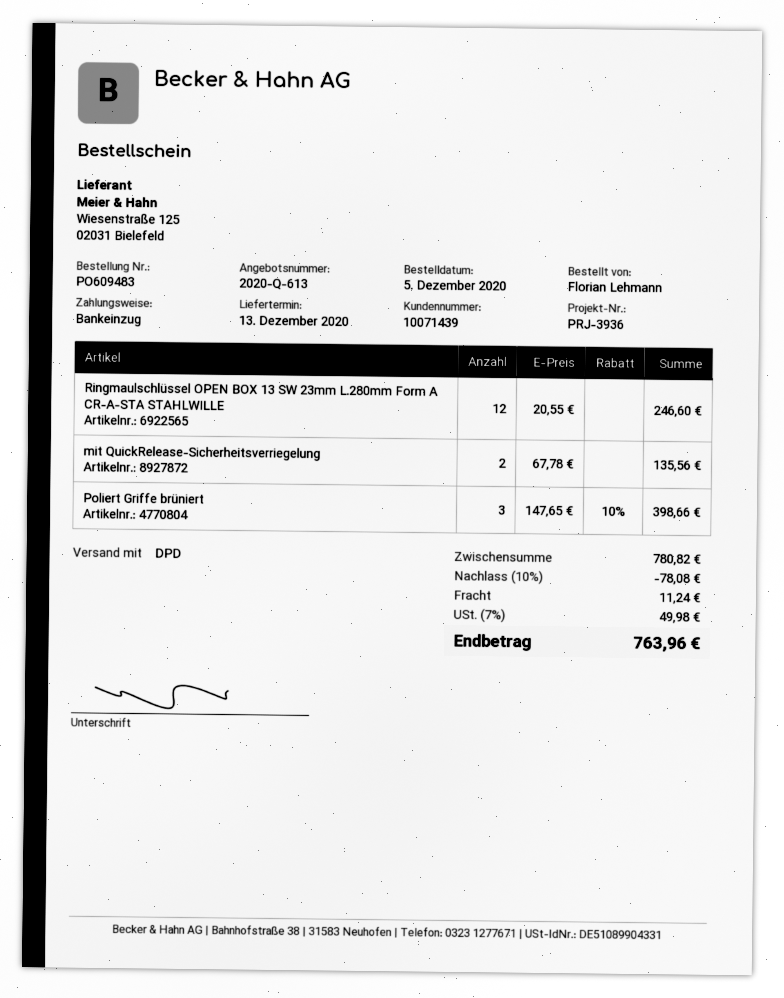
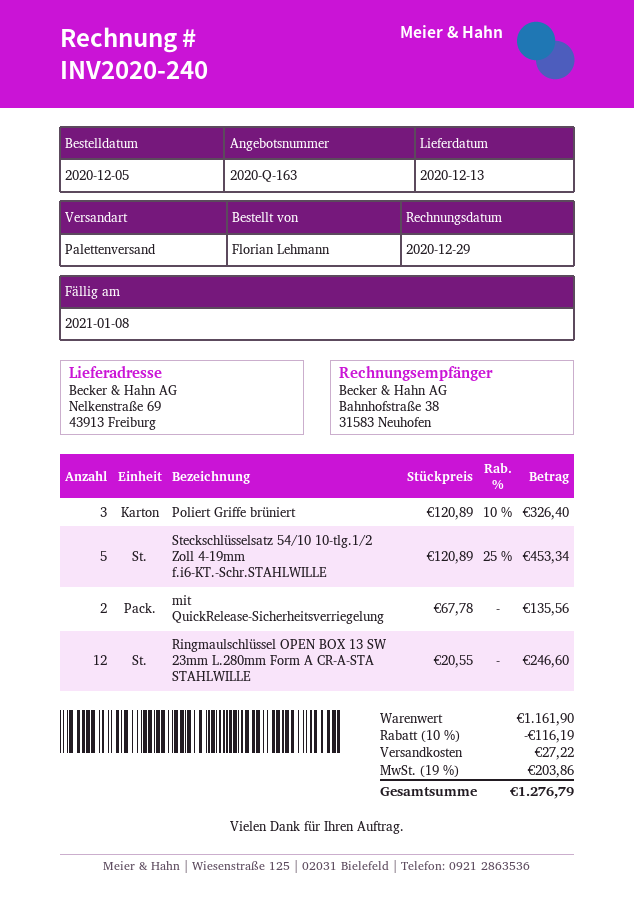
quote number: 2020-Q-613 -> 2020-Q-163
shipping method: DPD -> pallet freight
Poliert Griffe brüniert: 3 x 147.65 - 10% = 398.66 -> 3 x 120.89 - 10% = 326.40
Steckschlüsselsatz 54/10 10-tlg.1/2 Zoll 4-19mm f.i6-KT.-Schr.STAHLWILLE: none -> 5 x 120.89 - 25% = 453.34
subtotal: 780.82 -> 1161.90
discount: 10% = 78.08 -> 10% = 116.19
shipping: 11.24 -> 27.22
tax: 7% = 49.98 -> 19% = 203.86
total: 763.96 -> 1276.79

